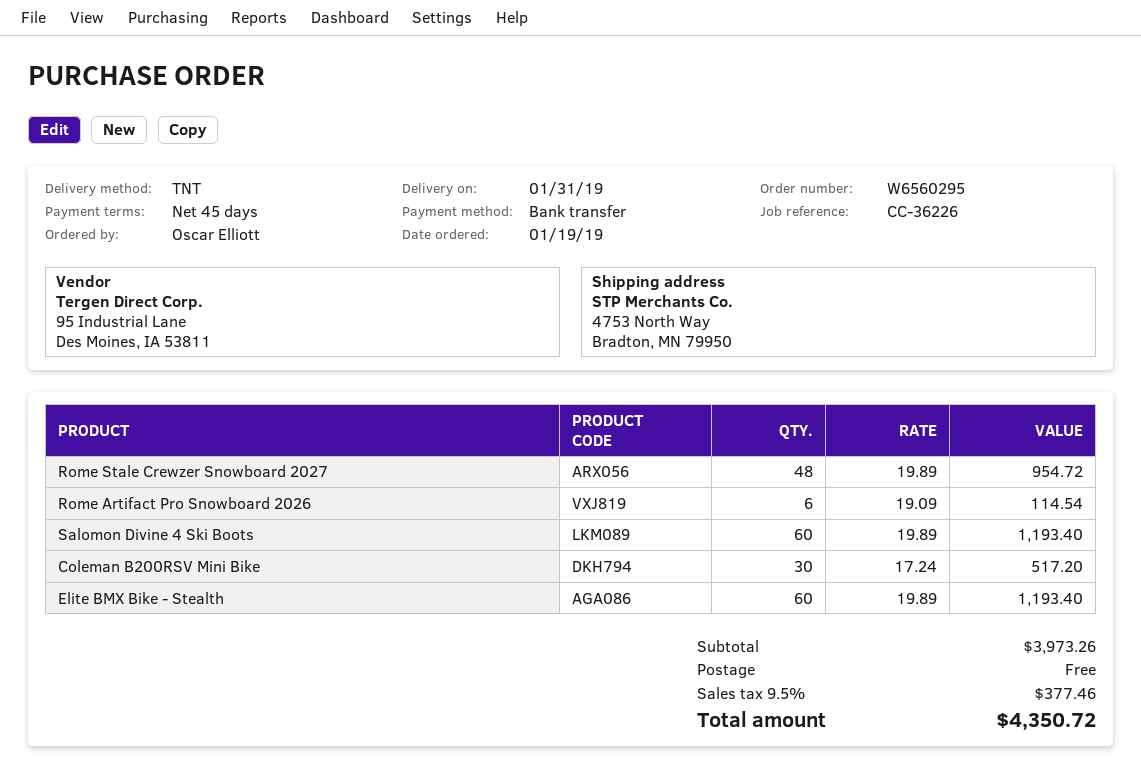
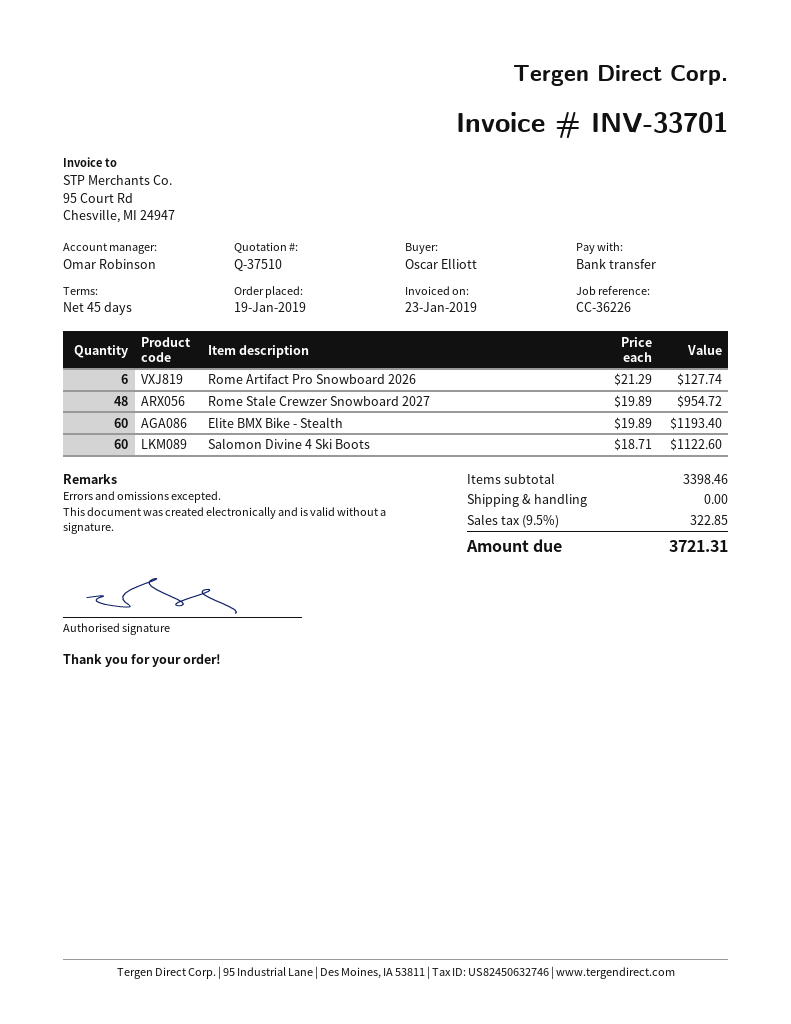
Rome Artifact Pro Snowboard 2026: 6 x 19.09 = 114.54 -> 6 x 21.29 = 127.74
Salomon Divine 4 Ski Boots: 60 x 19.89 = 1193.40 -> 60 x 18.71 = 1122.60
Coleman B200RSV Mini Bike: 30 x 17.24 = 517.20 -> none
subtotal: 3973.26 -> 3398.46
tax: 9.5% = 377.46 -> 9.5% = 322.85
total: 4350.72 -> 3721.31

